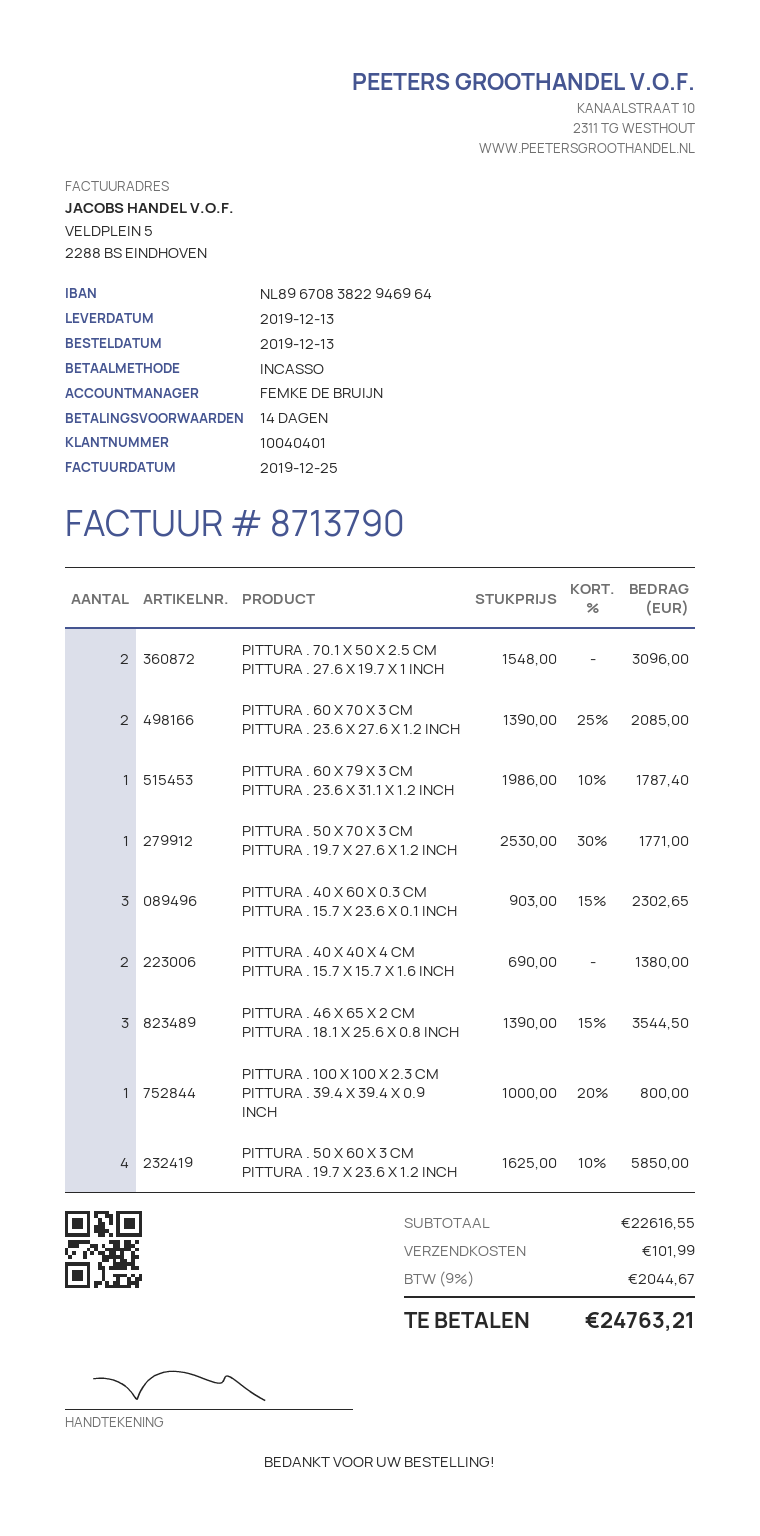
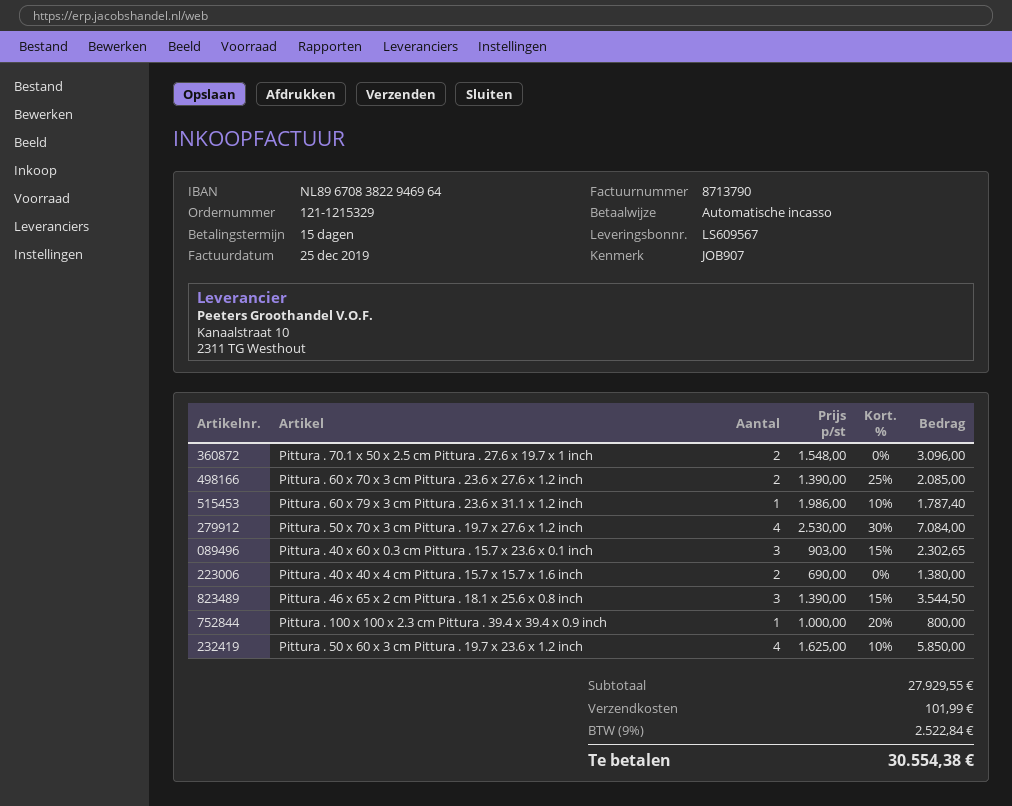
payment terms: 14 days -> 15 days
PITTURA . 50 X 70 X 3 CM PITTURA . 19.7 X 27.6 X 1.2 INCH: 1 x 2530.00 - 30% = 1771.00 -> 4 x 2530.00 - 30% = 7084.00
subtotal: 22616.55 -> 27929.55
tax: 9% = 2044.67 -> 9% = 2522.84
total: 24763.21 -> 30554.38

